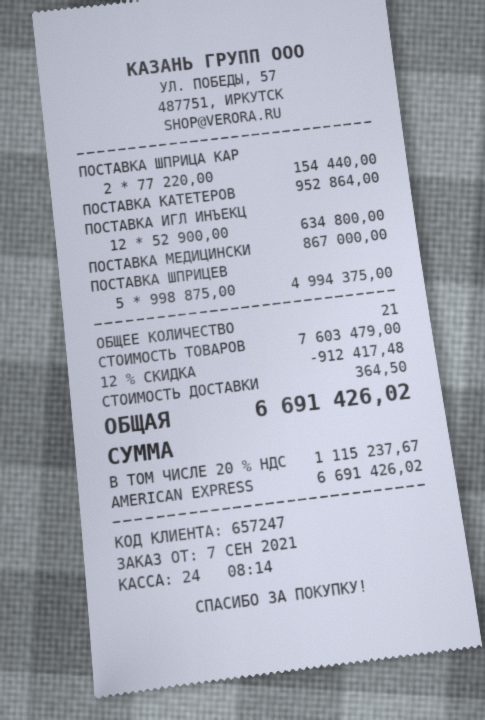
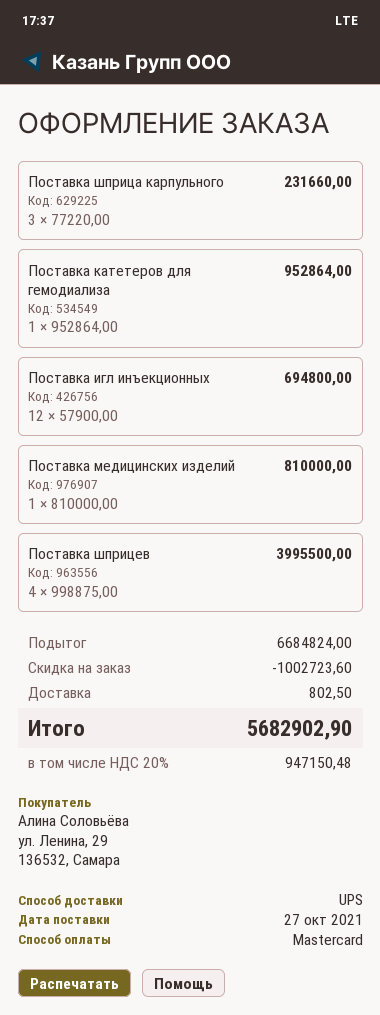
payment method: American Express -> Mastercard
ПОСТАВКА ШПРИЦА КАР: 2 x 77220.00 = 154440.00 -> 3 x 77220.00 = 231660.00
ПОСТАВКА ИГЛ ИНЪЕКЦ: 12 x 52900.00 = 634800.00 -> 12 x 57900.00 = 694800.00
ПОСТАВКА МЕДИЦИНСКИ: 1 x 867000.00 = 867000.00 -> 1 x 810000.00 = 810000.00
ПОСТАВКА ШПРИЦЕВ: 5 x 998875.00 = 4994375.00 -> 4 x 998875.00 = 3995500.00
subtotal: 7603479.00 -> 6684824.00
discount: 912417.48 -> 1002723.60
shipping: 364.50 -> 802.50
tax: 20% = 1115237.67 -> 20% = 947150.48
total: 6691426.02 -> 5682902.90

